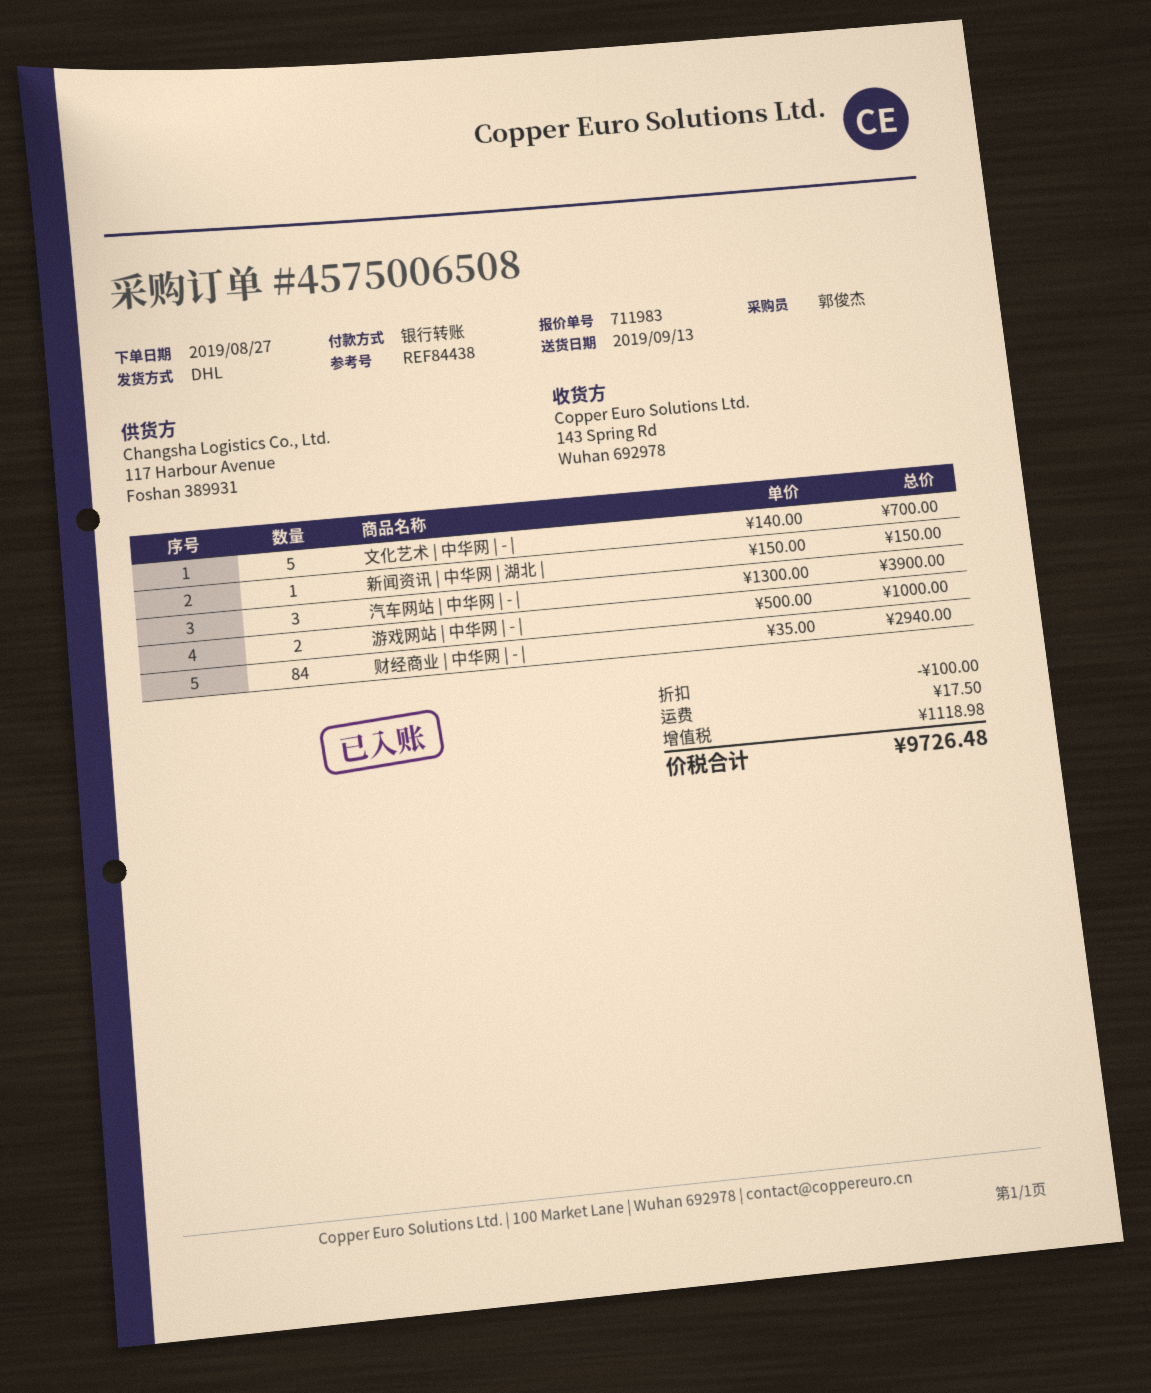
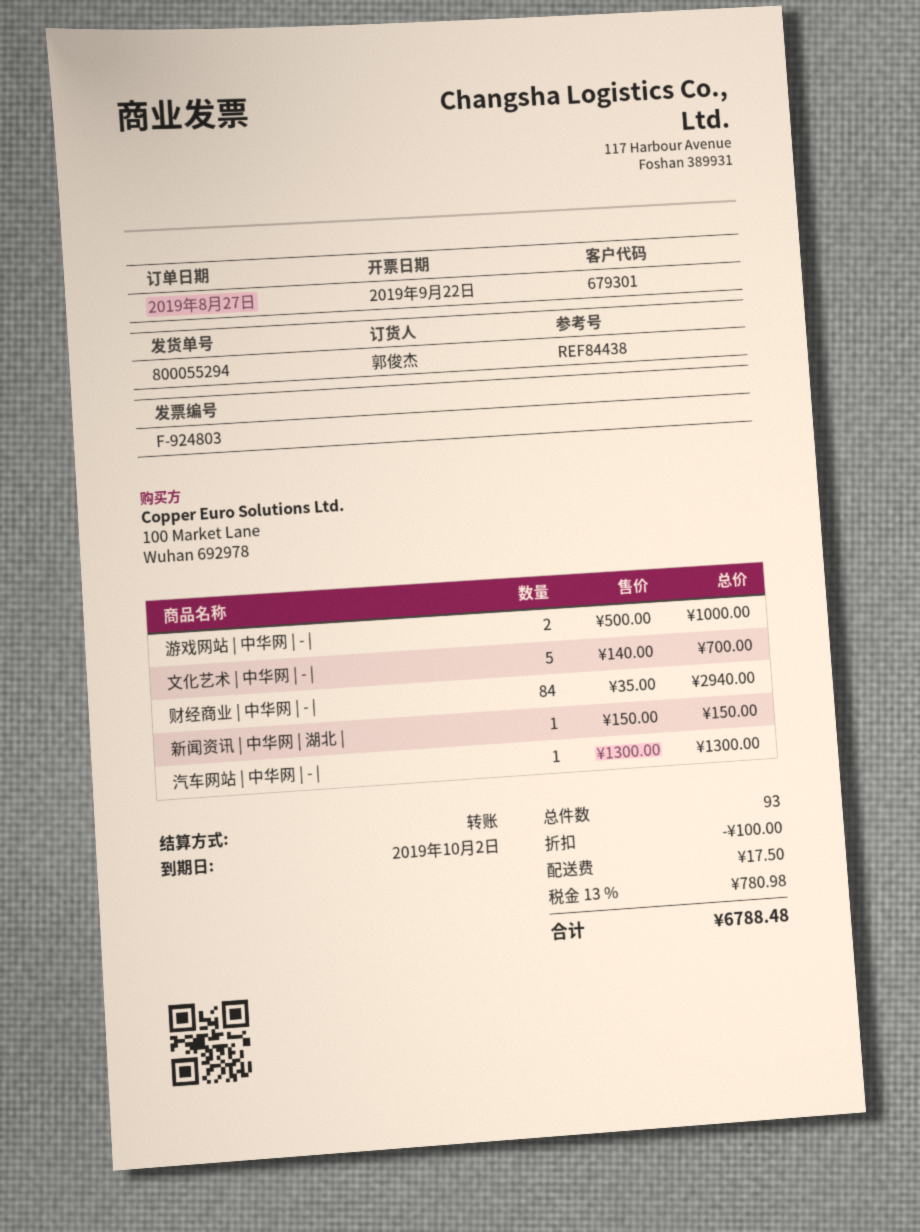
汽车网站 | 中华网 | - |: 3 x 1300.00 = 3900.00 -> 1 x 1300.00 = 1300.00
tax: 1118.98 -> 780.98
total: 9726.48 -> 6788.48

